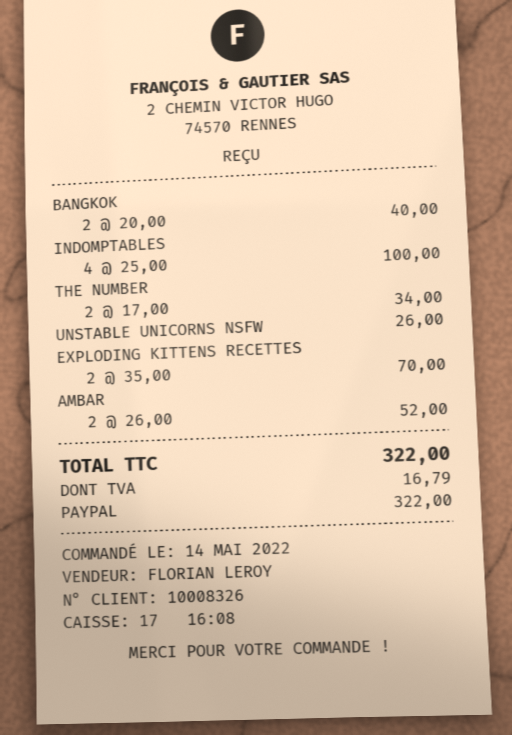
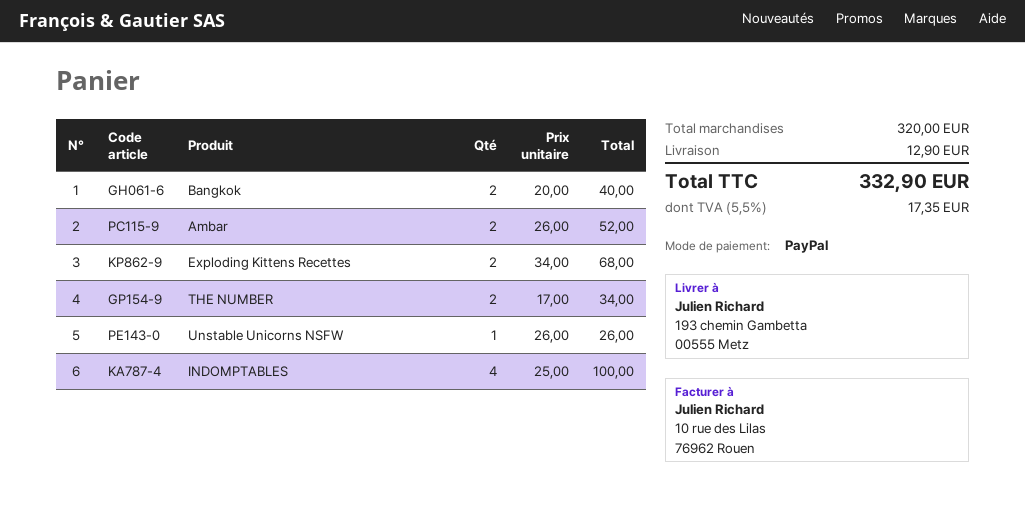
EXPLODING KITTENS RECETTES: 2 x 35.00 = 70.00 -> 2 x 34.00 = 68.00
shipping: none -> 12.90
tax: 16.79 -> 17.35
total: 322.00 -> 332.90

